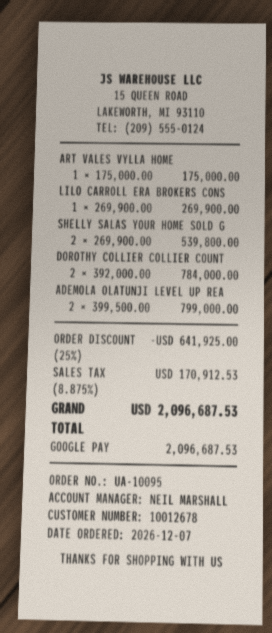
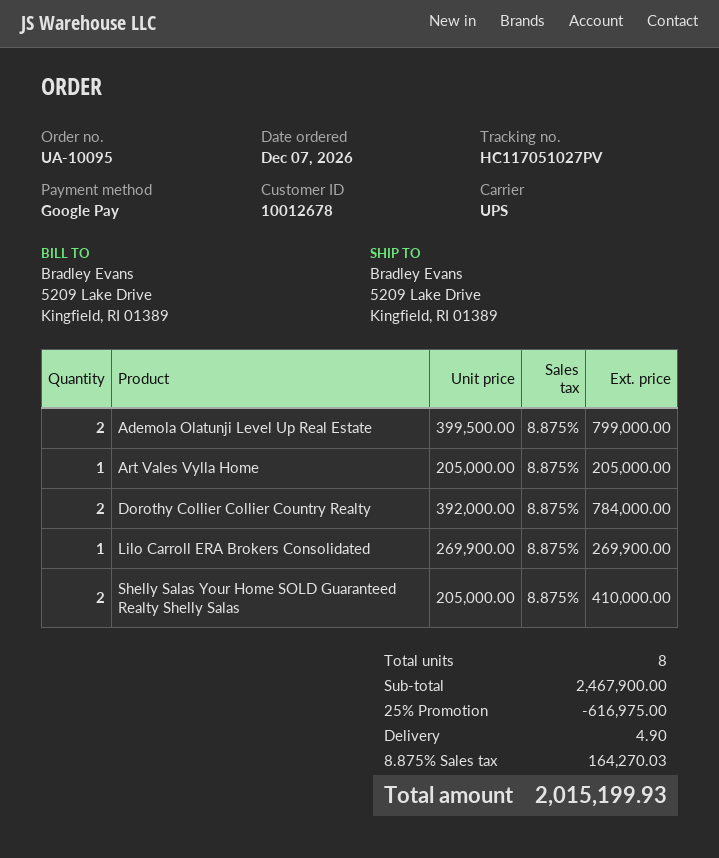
ART VALES VYLLA HOME: 1 x 175000.00 = 175000.00 -> 1 x 205000.00 = 205000.00
SHELLY SALAS YOUR HOME SOLD G: 2 x 269900.00 = 539800.00 -> 2 x 205000.00 = 410000.00
discount: 25% = 641925.00 -> 25% = 616975.00
shipping: none -> 4.90
tax: 8.875% = 170912.53 -> 8.875% = 164270.03
total: 2096687.53 -> 2015199.93

